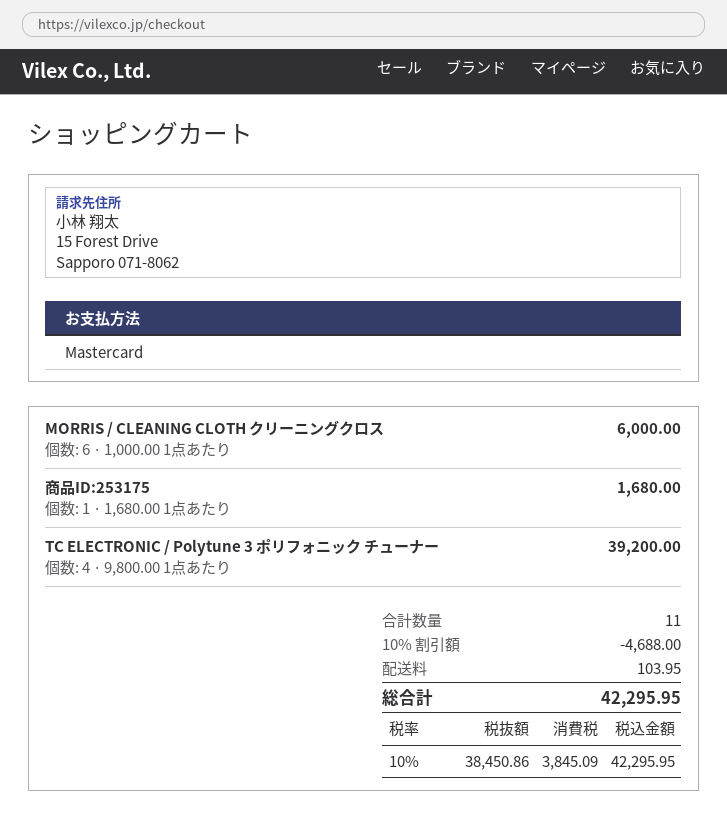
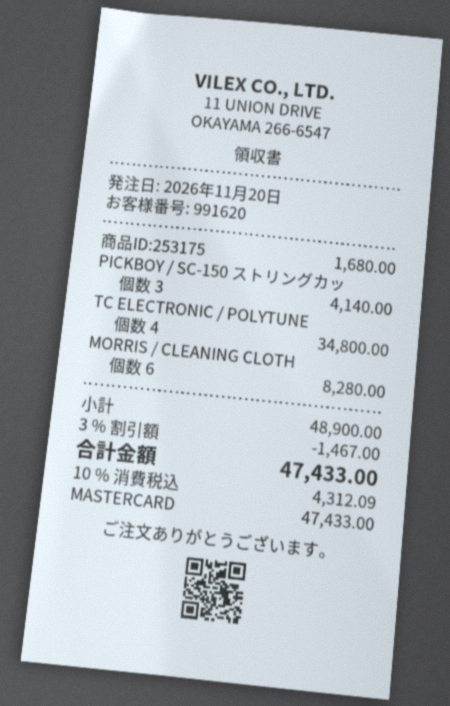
MORRIS / CLEANING CLOTH クリーニングクロス: 6 for 6000.00 -> 6 for 8280.00
TC ELECTRONIC / Polytune 3 ポリフォニック チューナー: 4 for 39200.00 -> 4 for 34800.00
PICKBOY / SC-150 ストリングカッ: none -> 3 for 4140.00
discount: 10% = 4688.00 -> 3% = 1467.00
shipping: 103.95 -> none
tax: 10% = 3845.09 -> 10% = 4312.09
total: 42295.95 -> 47433.00

